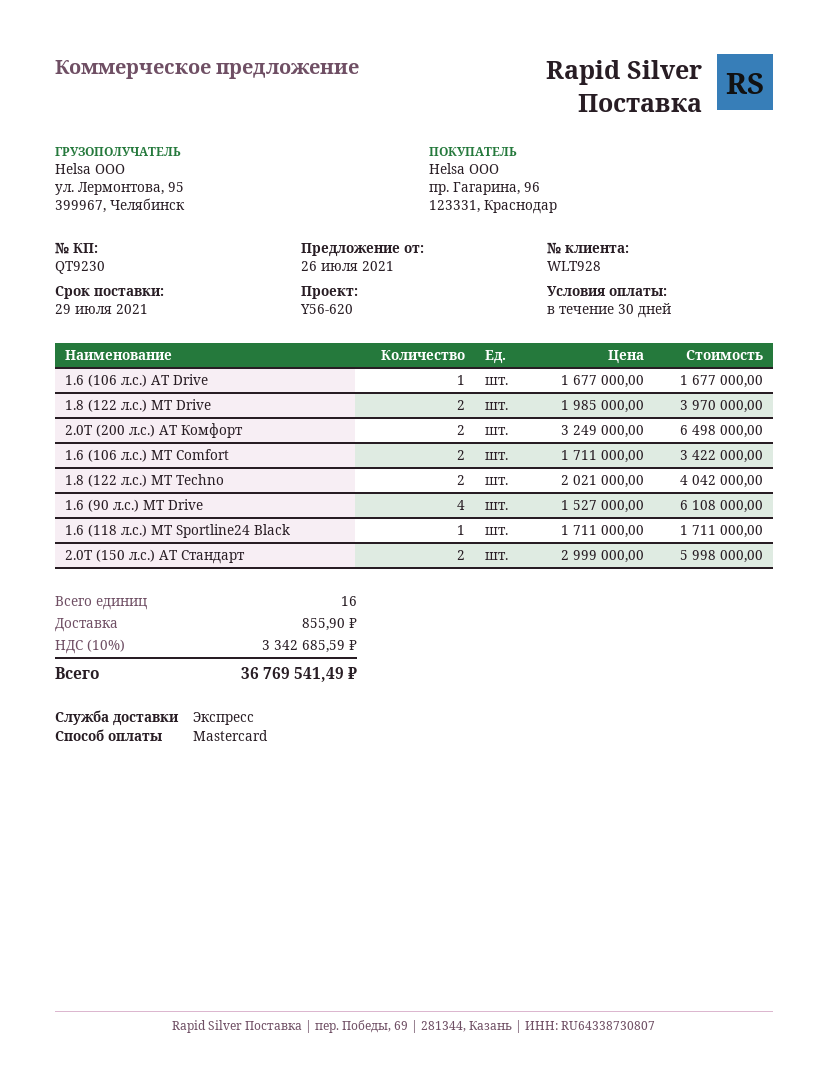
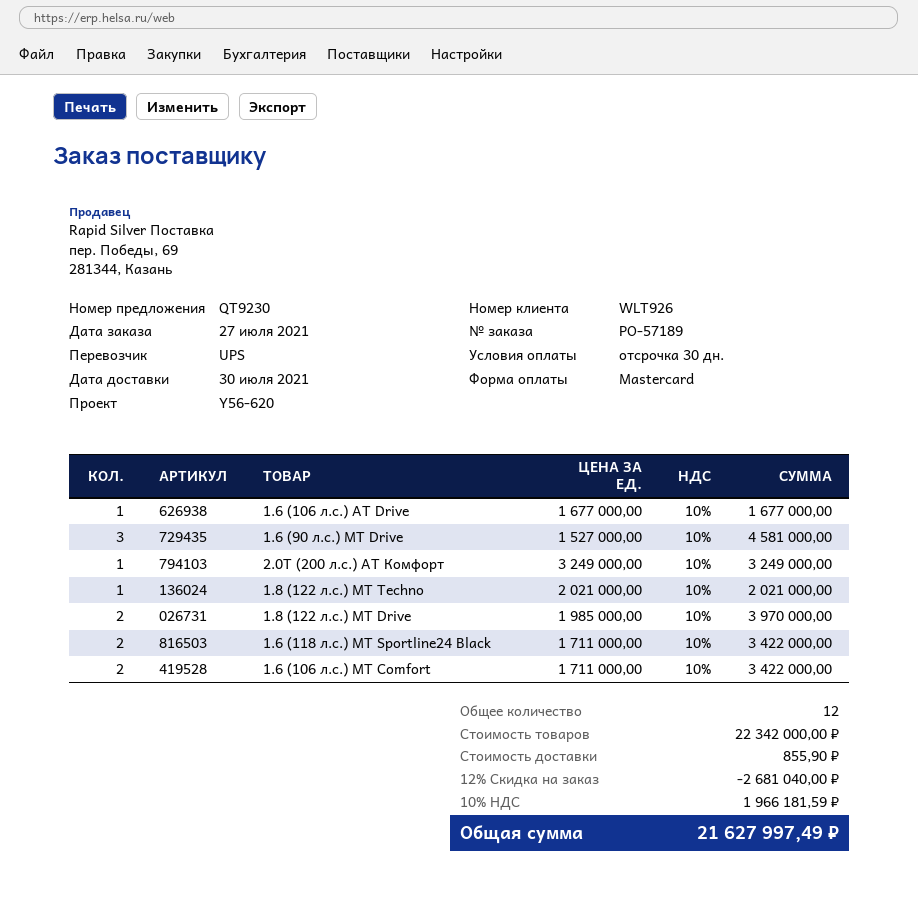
delivery date: 2021-07-29 -> 2021-07-30
customer number: WLT928 -> WLT926
shipping method: express -> UPS
2.0T (200 л.с.) AT Комфорт: 2 x 3249000.00 = 6498000.00 -> 1 x 3249000.00 = 3249000.00
1.8 (122 л.с.) MT Techno: 2 x 2021000.00 = 4042000.00 -> 1 x 2021000.00 = 2021000.00
1.6 (90 л.с.) MT Drive: 4 x 1527000.00 = 6108000.00 -> 3 x 1527000.00 = 4581000.00
1.6 (118 л.с.) MT Sportline24 Black: 1 x 1711000.00 = 1711000.00 -> 2 x 1711000.00 = 3422000.00
2.0T (150 л.с.) AT Стандарт: 2 x 2999000.00 = 5998000.00 -> none
total quantity: 16 -> 12
discount: none -> 12% = 2681040.00
tax: 10% = 3342685.59 -> 10% = 1966181.59
total: 36769541.49 -> 21627997.49

